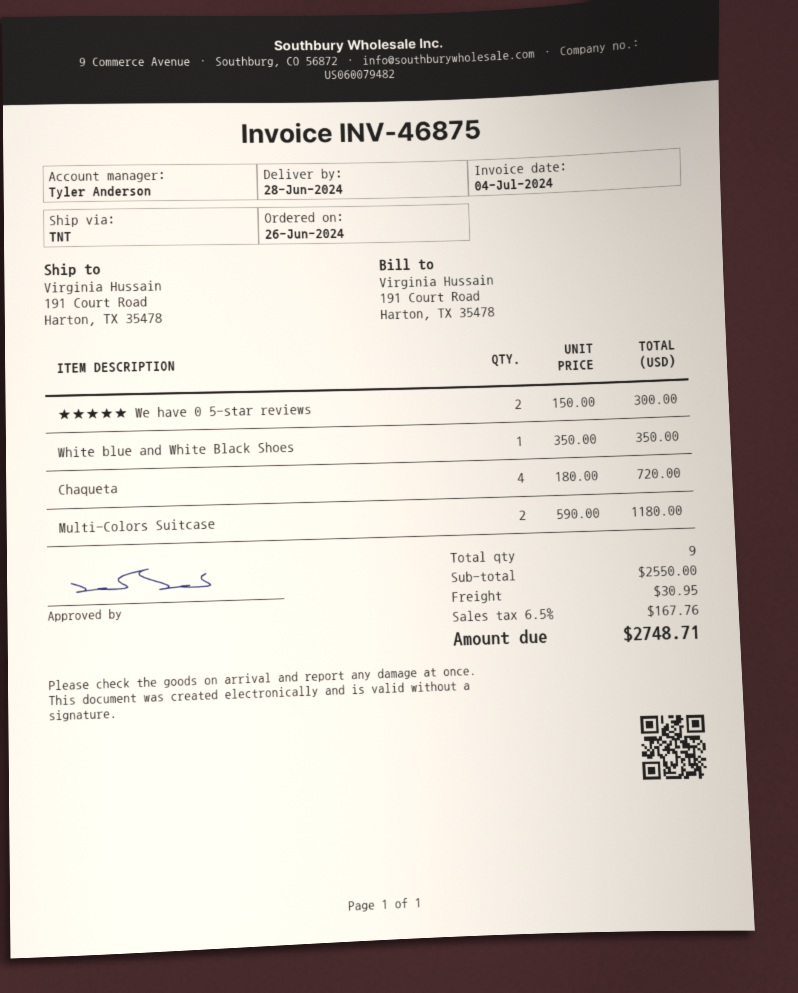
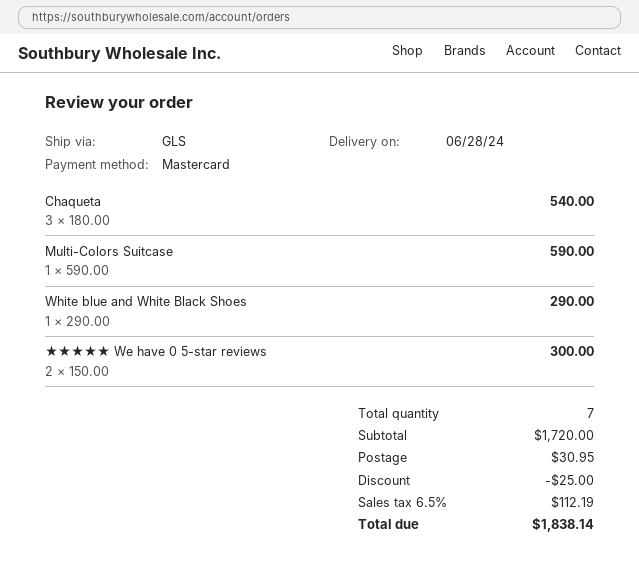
shipping method: TNT -> GLS
White blue and White Black Shoes: 1 x 350.00 = 350.00 -> 1 x 290.00 = 290.00
Chaqueta: 4 x 180.00 = 720.00 -> 3 x 180.00 = 540.00
Multi-Colors Suitcase: 2 x 590.00 = 1180.00 -> 1 x 590.00 = 590.00
total quantity: 9 -> 7
subtotal: 2550.00 -> 1720.00
discount: none -> 25.00
tax: 6.5% = 167.76 -> 6.5% = 112.19
total: 2748.71 -> 1838.14

